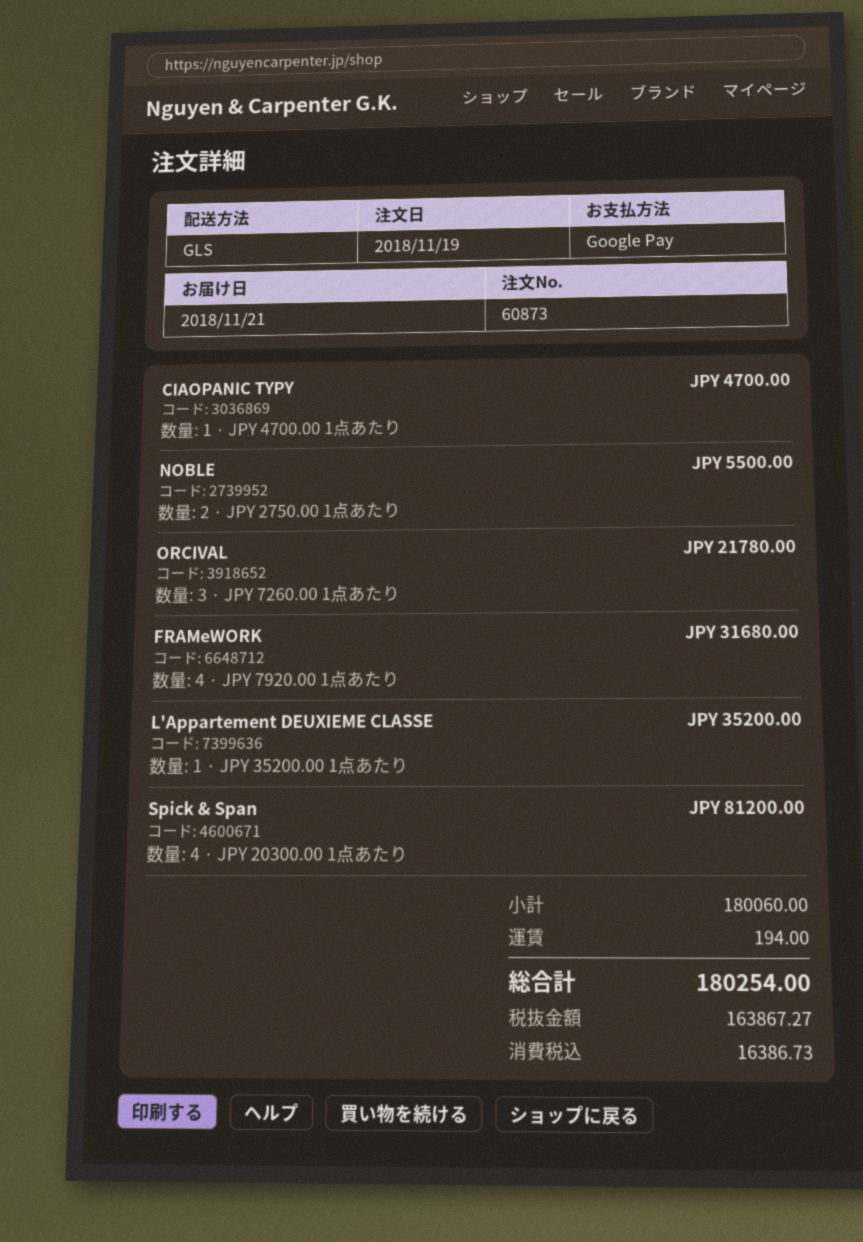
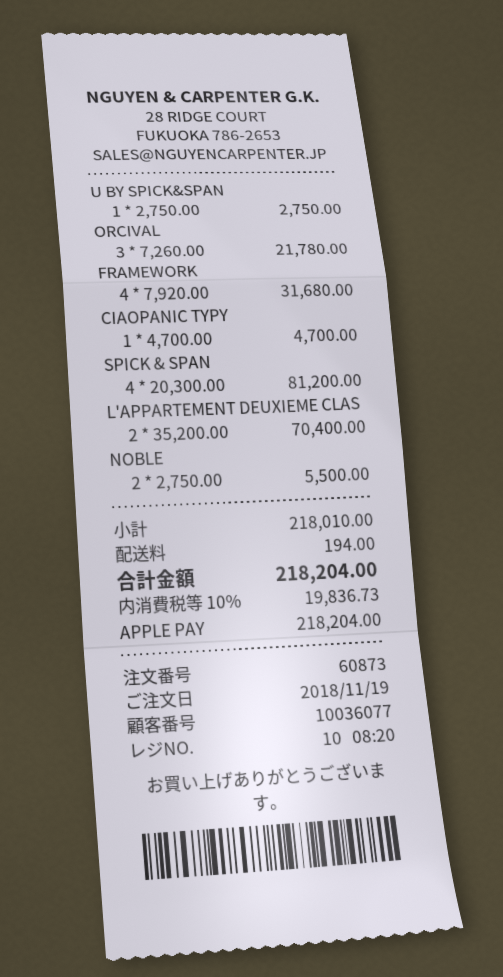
payment method: Google Pay -> Apple Pay
L'Appartement DEUXIEME CLASSE: 1 x 35200.00 = 35200.00 -> 2 x 35200.00 = 70400.00
U BY SPICK&SPAN: none -> 1 x 2750.00 = 2750.00
subtotal: 180060.00 -> 218010.00
tax: 16386.73 -> 19836.73
total: 180254.00 -> 218204.00

